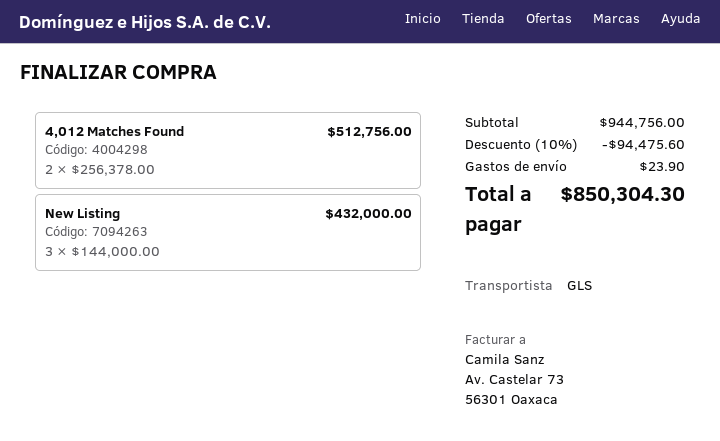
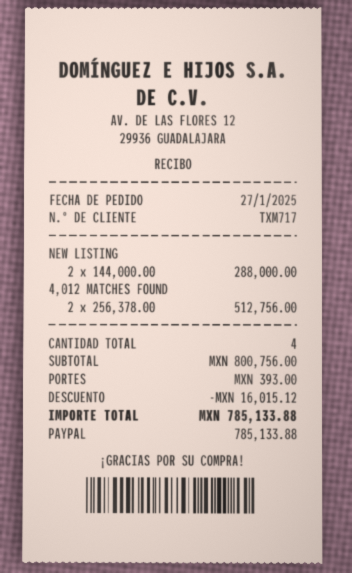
New Listing: 3 x 144000.00 = 432000.00 -> 2 x 144000.00 = 288000.00
subtotal: 944756.00 -> 800756.00
discount: 94475.60 -> 16015.12
shipping: 23.90 -> 393.00
total: 850304.30 -> 785133.88

